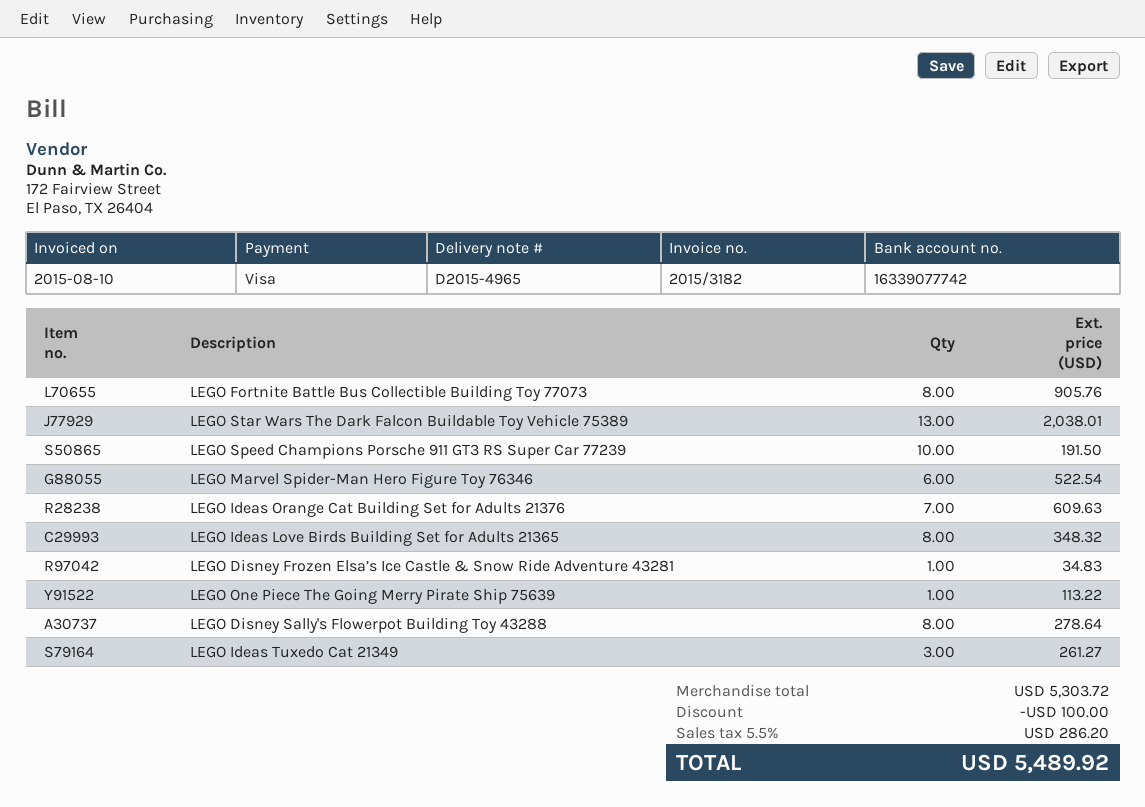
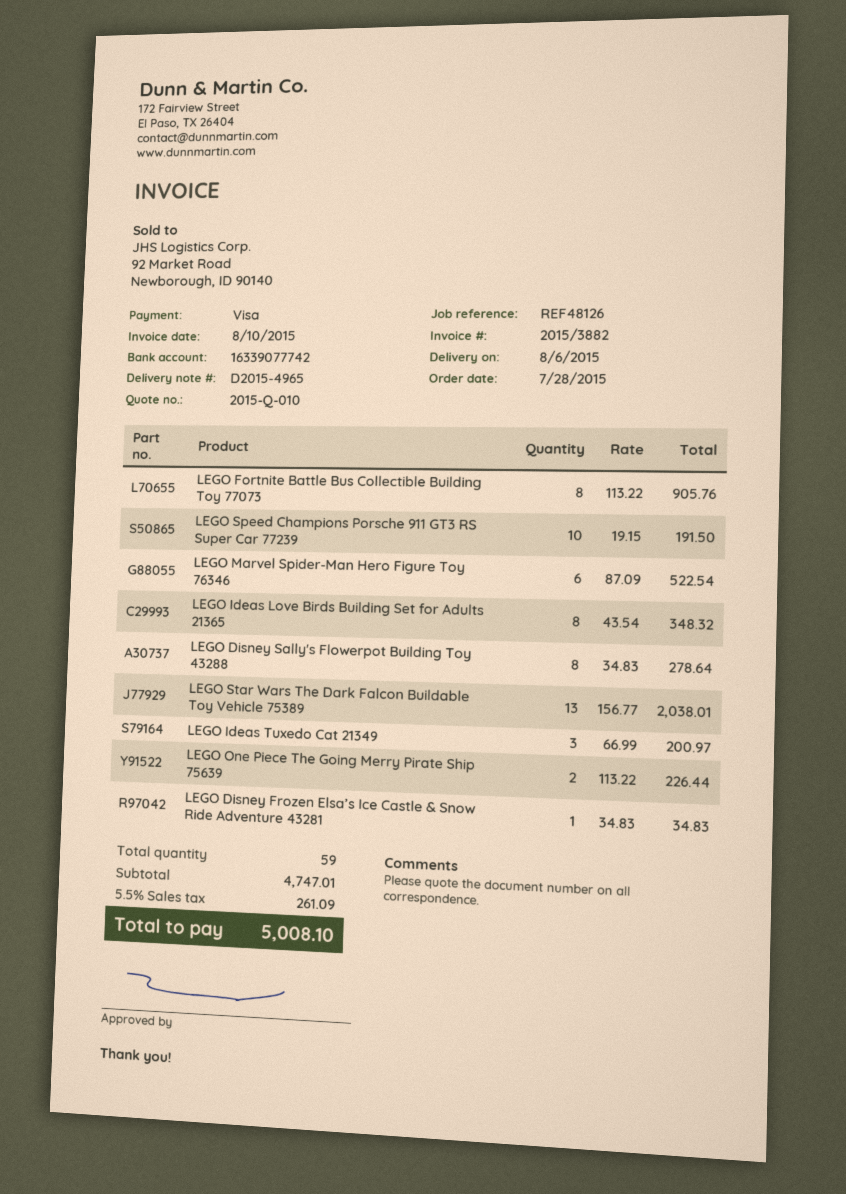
invoice number: 2015/3182 -> 2015/3882
LEGO Ideas Orange Cat Building Set for Adults 21376: 7 for 609.63 -> none
LEGO One Piece The Going Merry Pirate Ship 75639: 1 for 113.22 -> 2 for 226.44
LEGO Ideas Tuxedo Cat 21349: 3 for 261.27 -> 3 for 200.97
subtotal: 5303.72 -> 4747.01
discount: 100.00 -> none
tax: 5.5% = 286.20 -> 5.5% = 261.09
total: 5489.92 -> 5008.10

